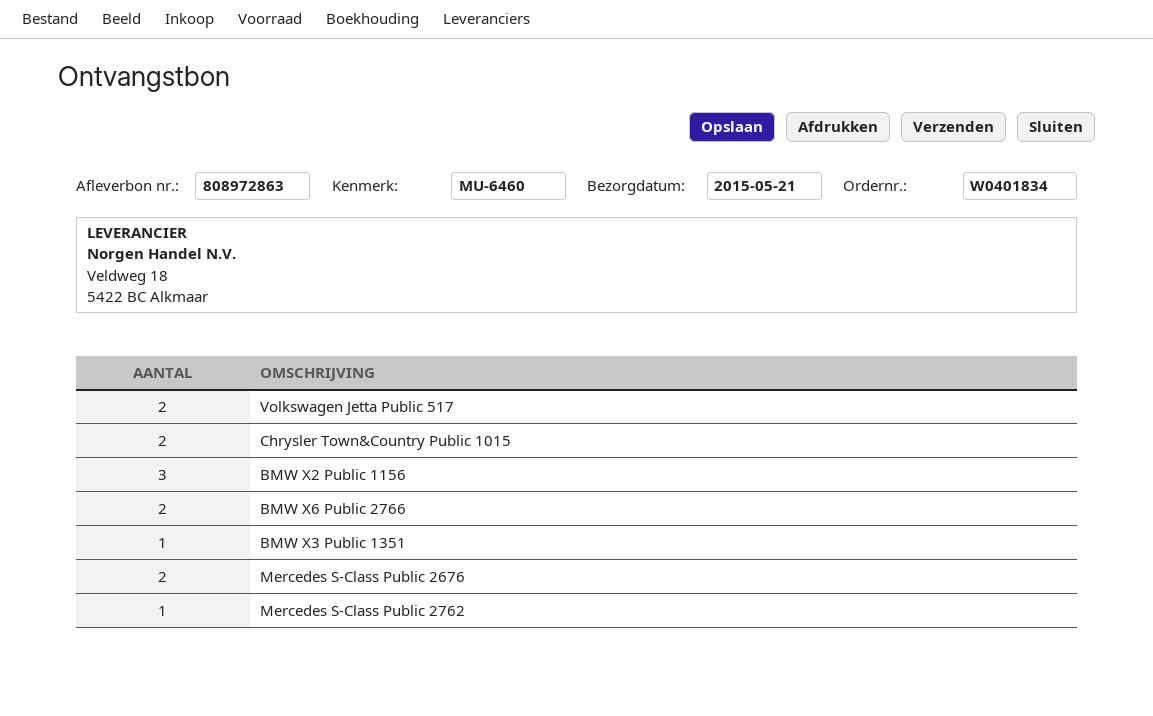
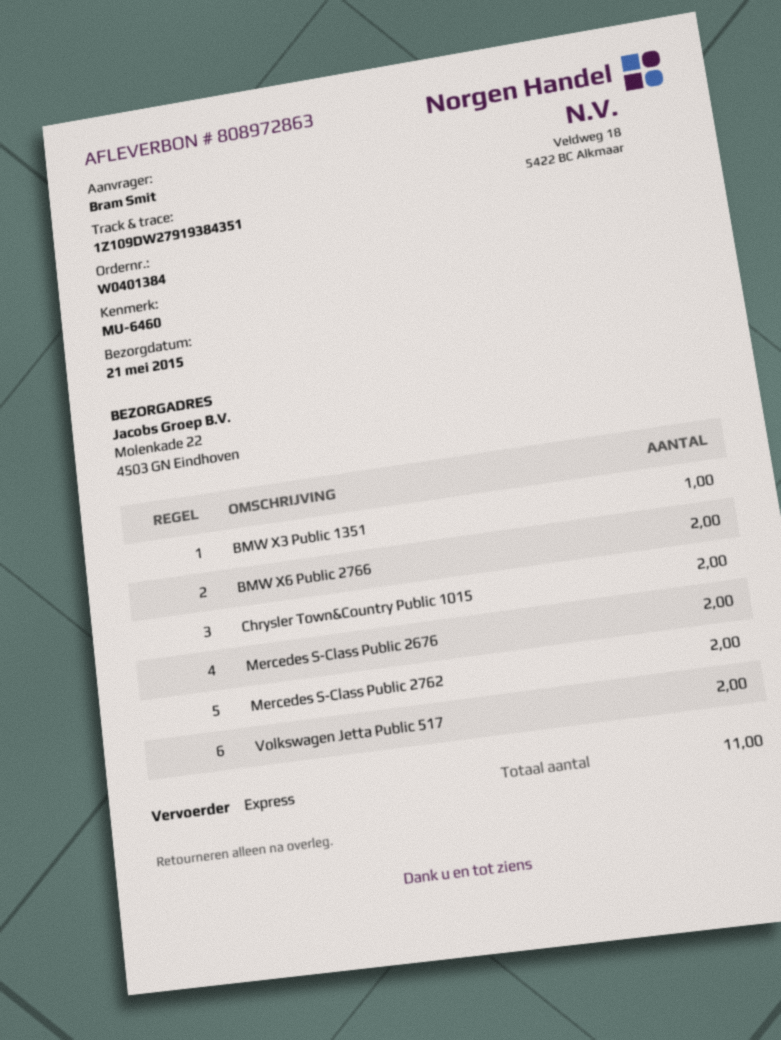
order number: W0401834 -> W0401384
BMW X2 Public 1156: 3 -> none
Mercedes S-Class Public 2762: 1 -> 2

